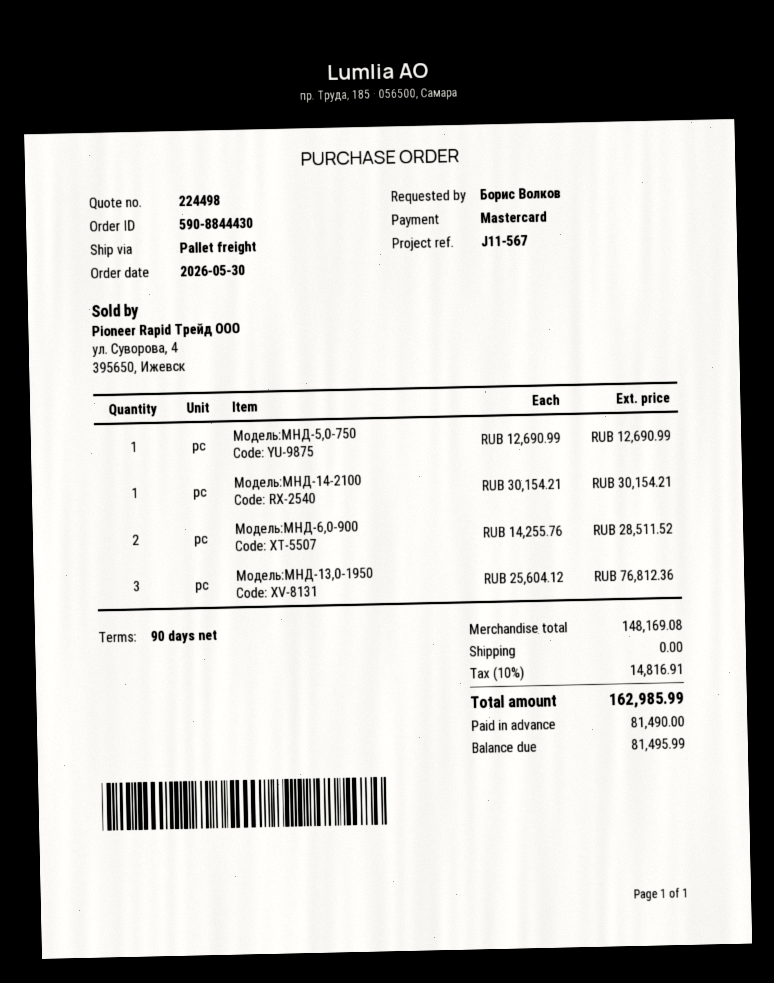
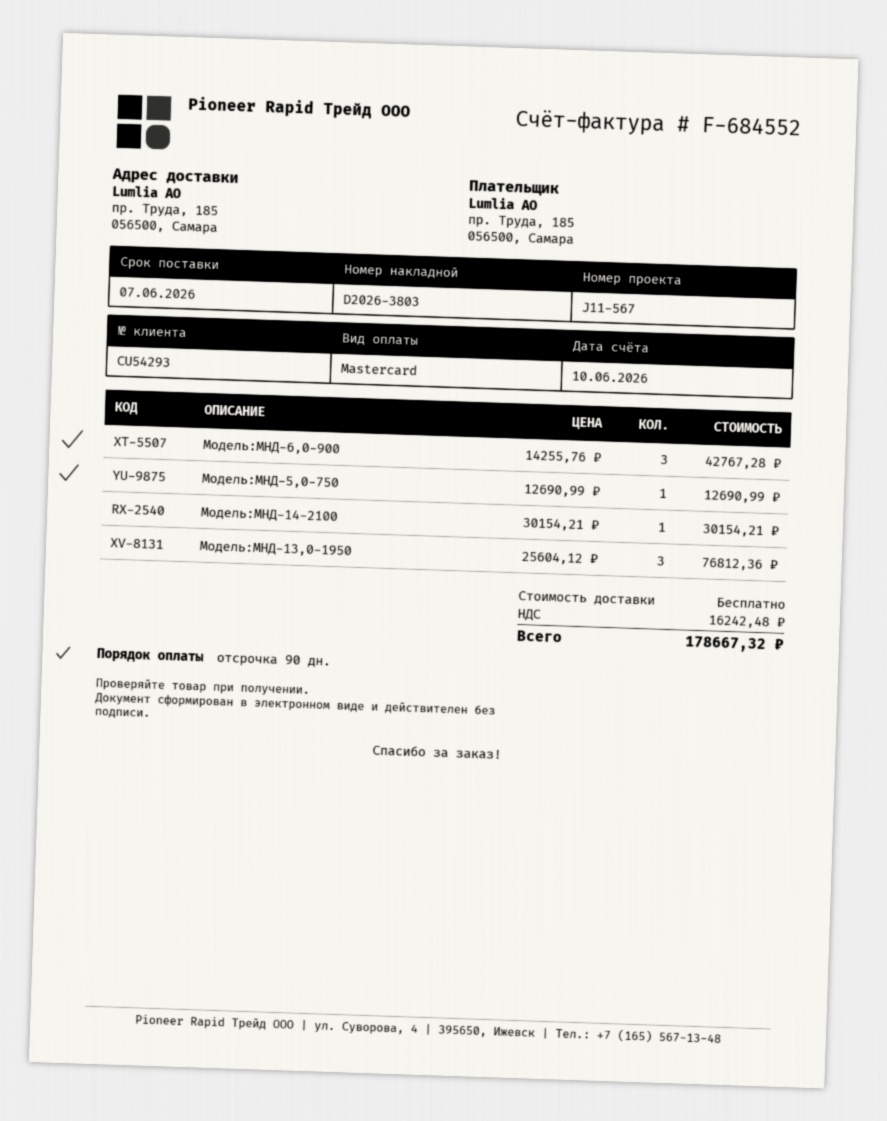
Модель:МНД-6,0-900: 2 x 14255.76 = 28511.52 -> 3 x 14255.76 = 42767.28
tax: 14816.91 -> 16242.48
total: 162985.99 -> 178667.32

